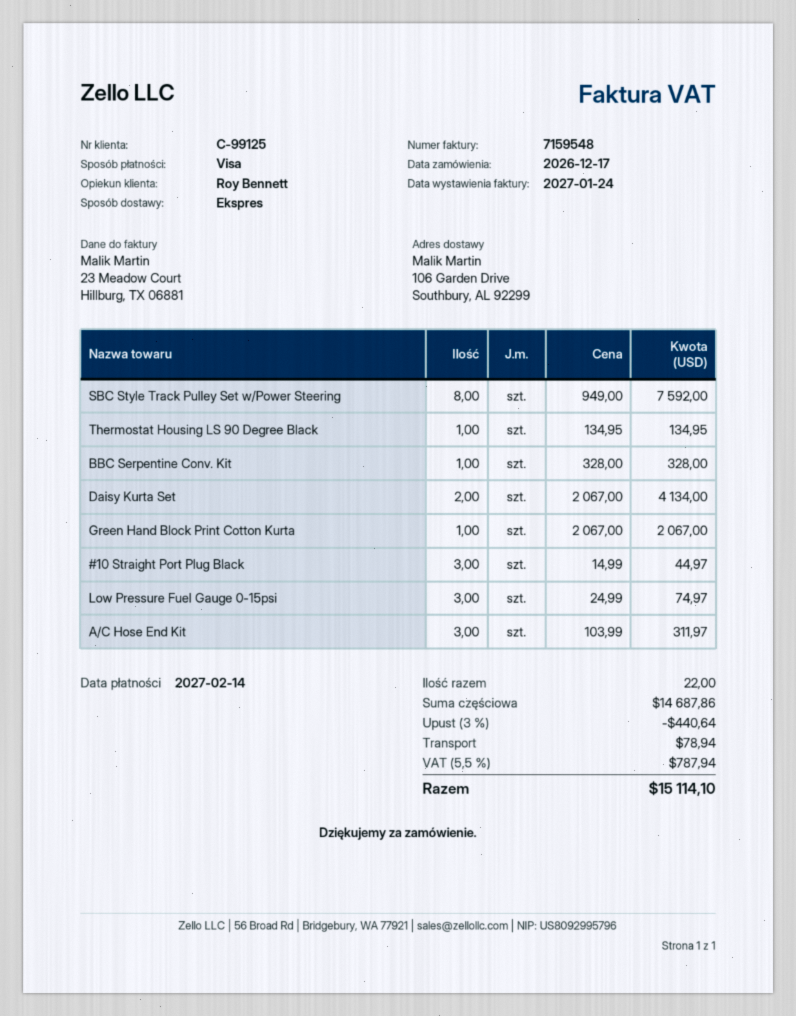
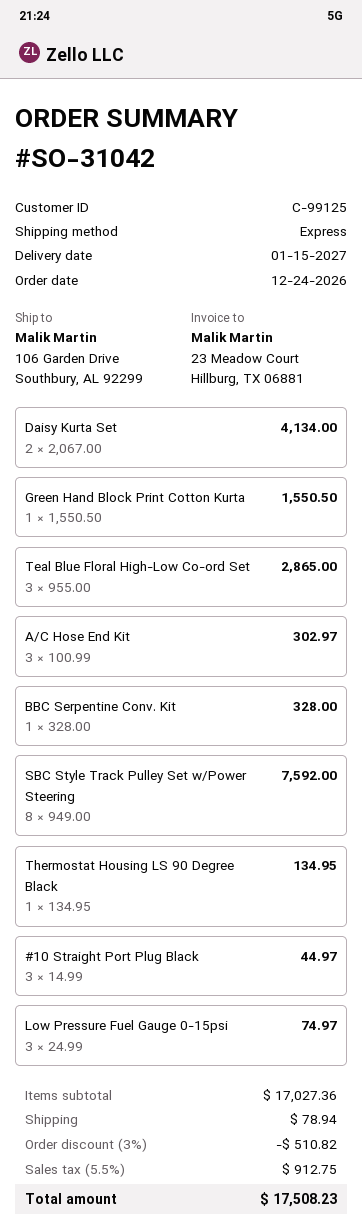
order date: 2026-12-17 -> 2026-12-24
Green Hand Block Print Cotton Kurta: 1 x 2067.00 = 2067.00 -> 1 x 1550.50 = 1550.50
A/C Hose End Kit: 3 x 103.99 = 311.97 -> 3 x 100.99 = 302.97
Teal Blue Floral High-Low Co-ord Set: none -> 3 x 955.00 = 2865.00
subtotal: 14687.86 -> 17027.36
discount: 3% = 440.64 -> 3% = 510.82
tax: 5.5% = 787.94 -> 5.5% = 912.75
total: 15114.10 -> 17508.23

